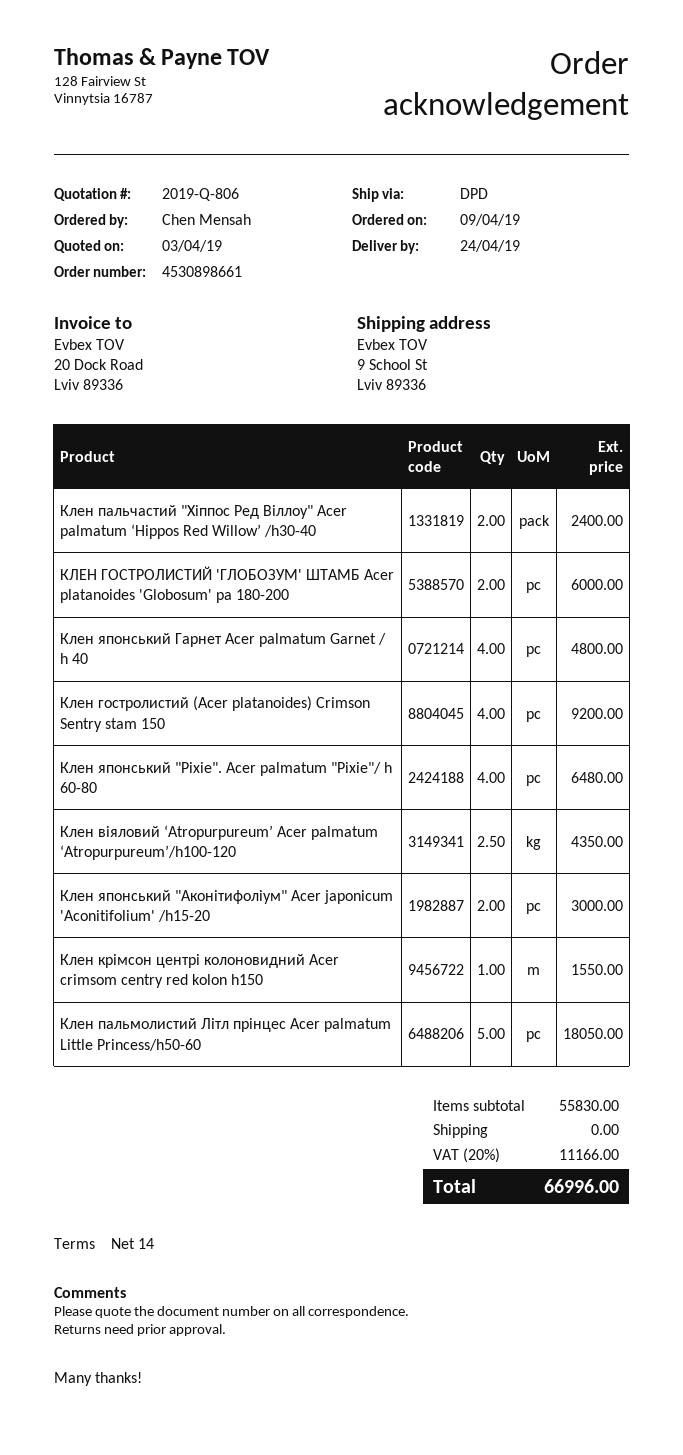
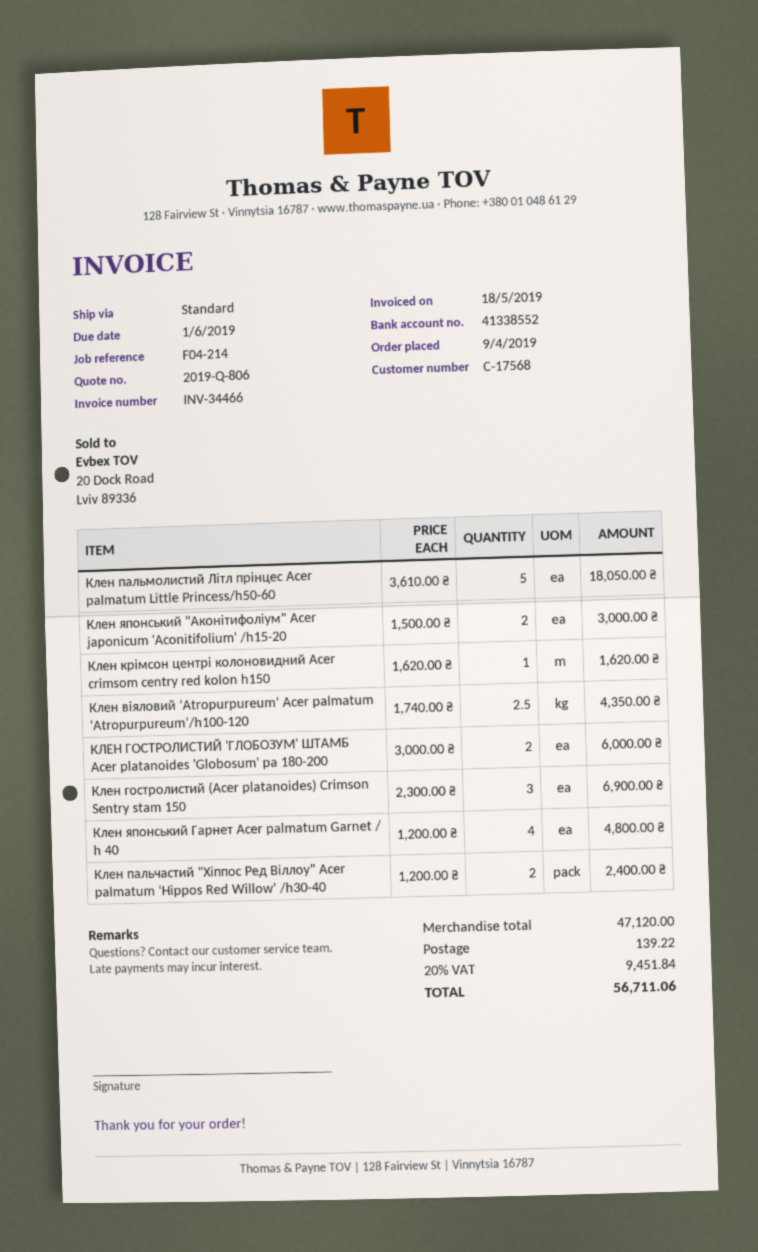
shipping method: DPD -> standard
Клен гостролистий (Acer platanoides) Crimson Sentry stam 150: 4 for 9200.00 -> 3 for 6900.00
Клен японський "Pixie". Acer palmatum "Pixie"/ h 60-80: 4 for 6480.00 -> none
Клен крімсон центрі колоновидний Acer crimsom centry red kolon h150: 1 for 1550.00 -> 1 for 1620.00
subtotal: 55830.00 -> 47120.00
shipping: 0.00 -> 139.22
tax: 20% = 11166.00 -> 20% = 9451.84
total: 66996.00 -> 56711.06

